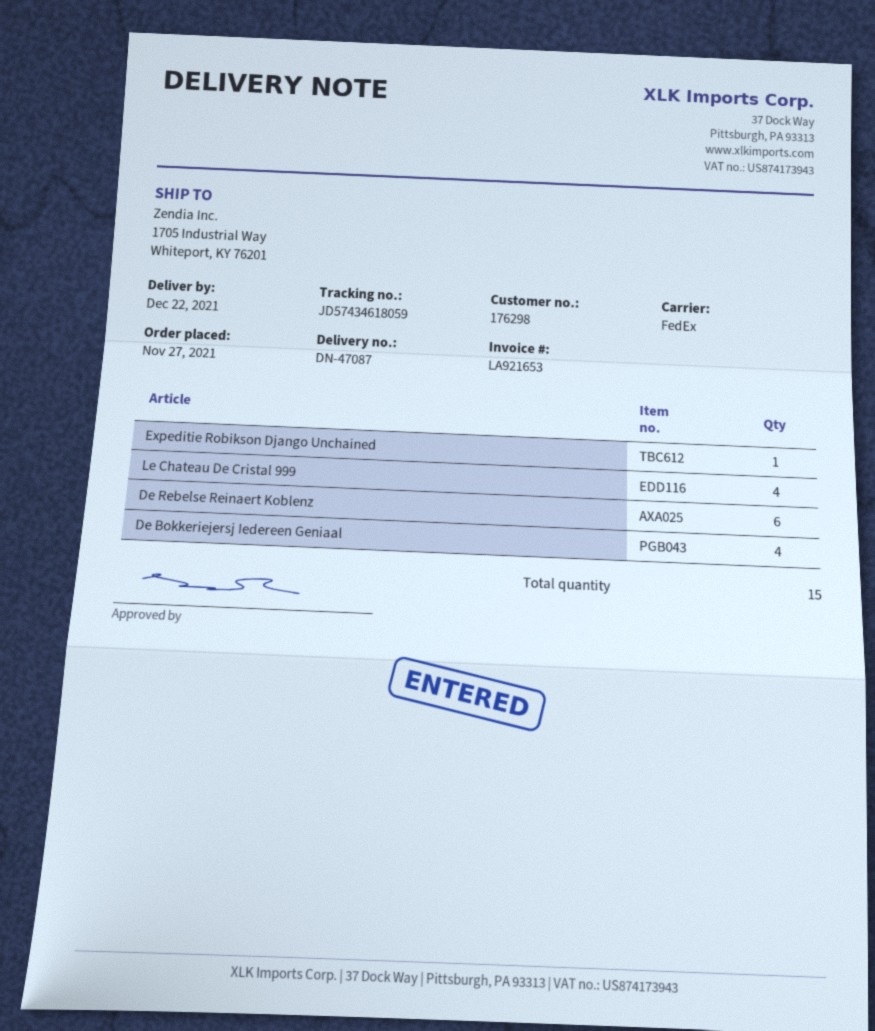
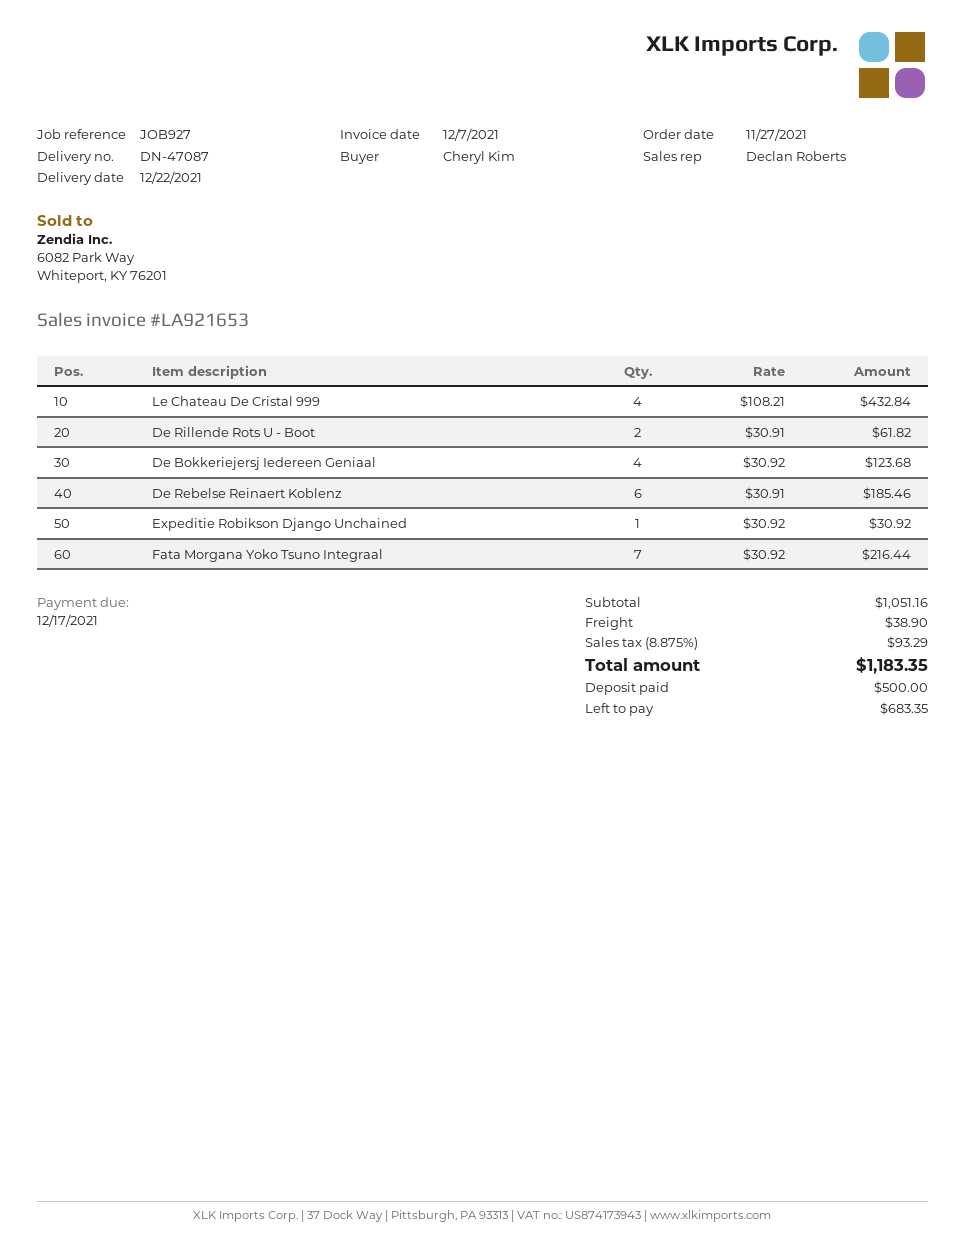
De Rillende Rots U - Boot: none -> 2
Fata Morgana Yoko Tsuno Integraal: none -> 7

